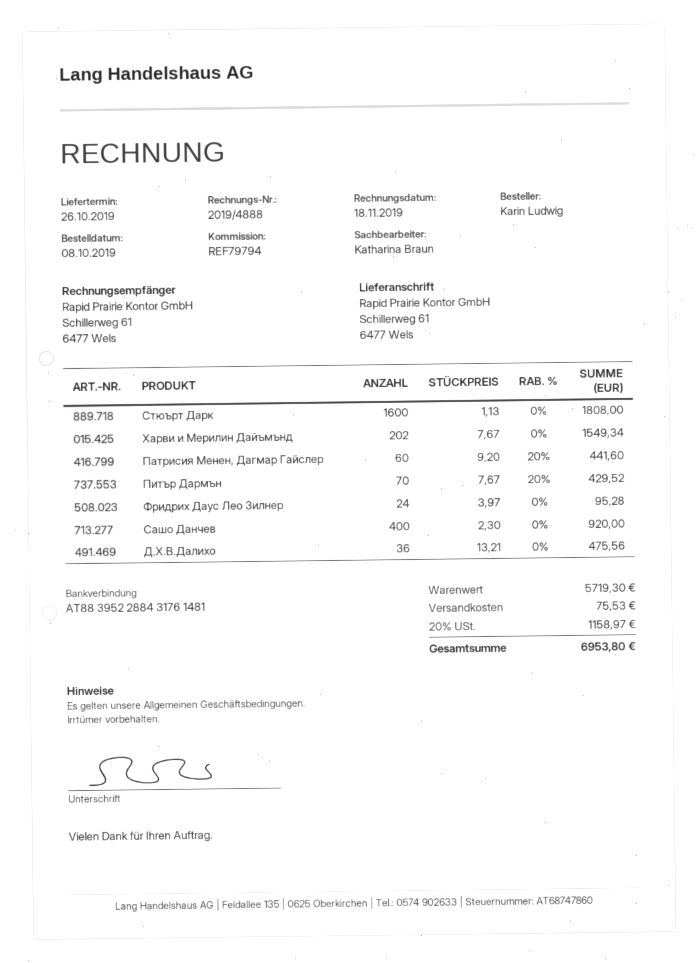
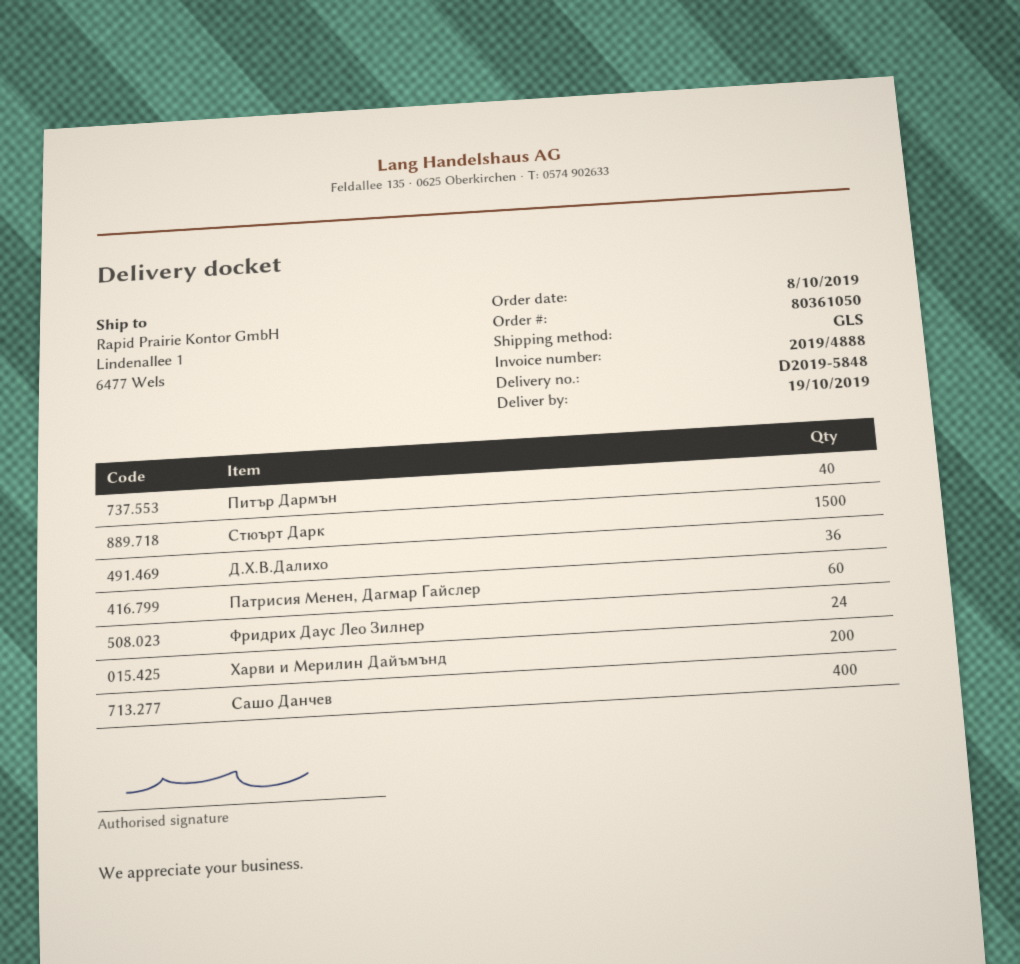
delivery date: 2019-10-26 -> 2019-10-19
ship to: Schillerweg 61, 6477 Wels -> Lindenallee 1, 6477 Wels
Стюърт Дарк: 1600 -> 1500
Харви и Мерилин Дайъмънд: 202 -> 200
Питър Дармън: 70 -> 40

